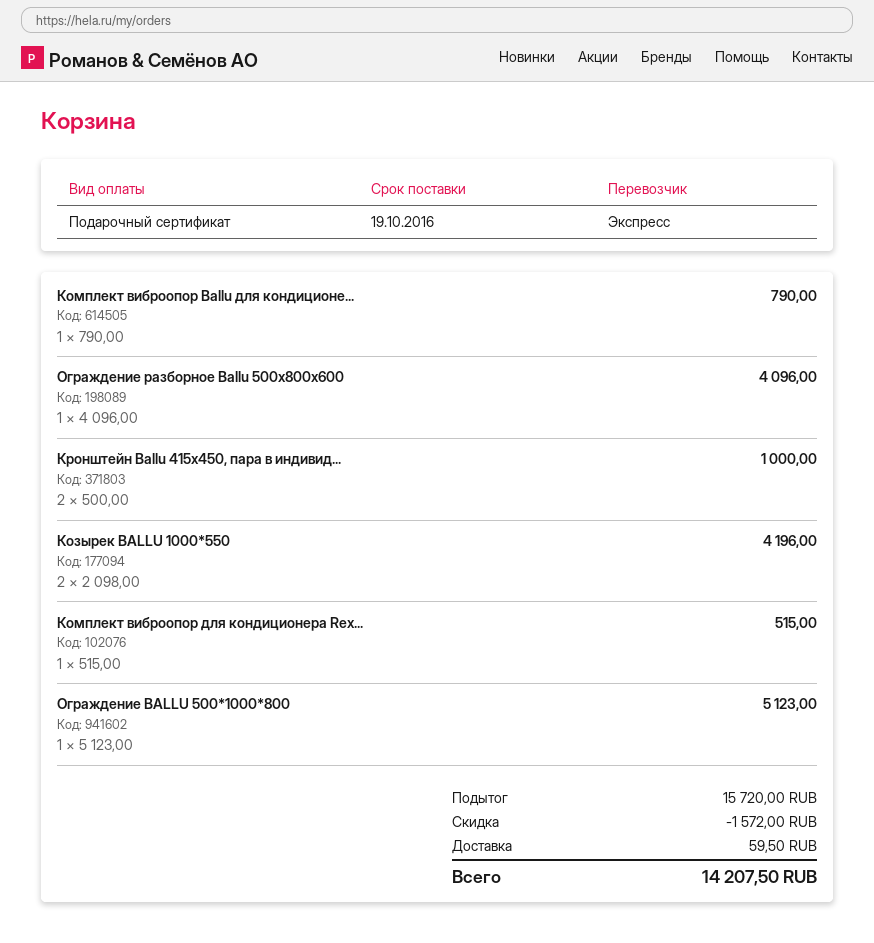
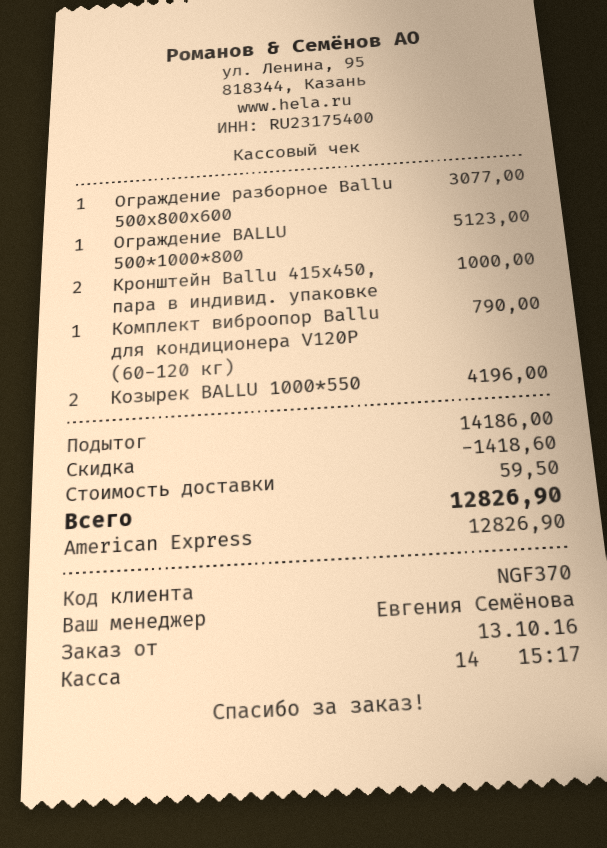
payment method: gift card -> American Express
Ограждение разборное Ballu 500х800х600: 1 for 4096.00 -> 1 for 3077.00
Комплект виброопор для кондиционера Rex...: 1 for 515.00 -> none
subtotal: 15720.00 -> 14186.00
discount: 1572.00 -> 1418.60
total: 14207.50 -> 12826.90

